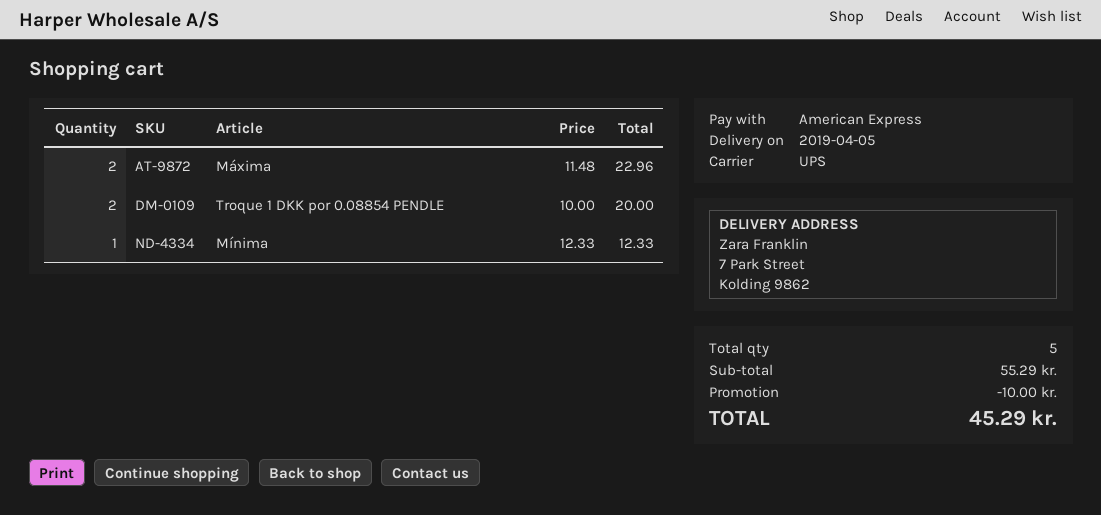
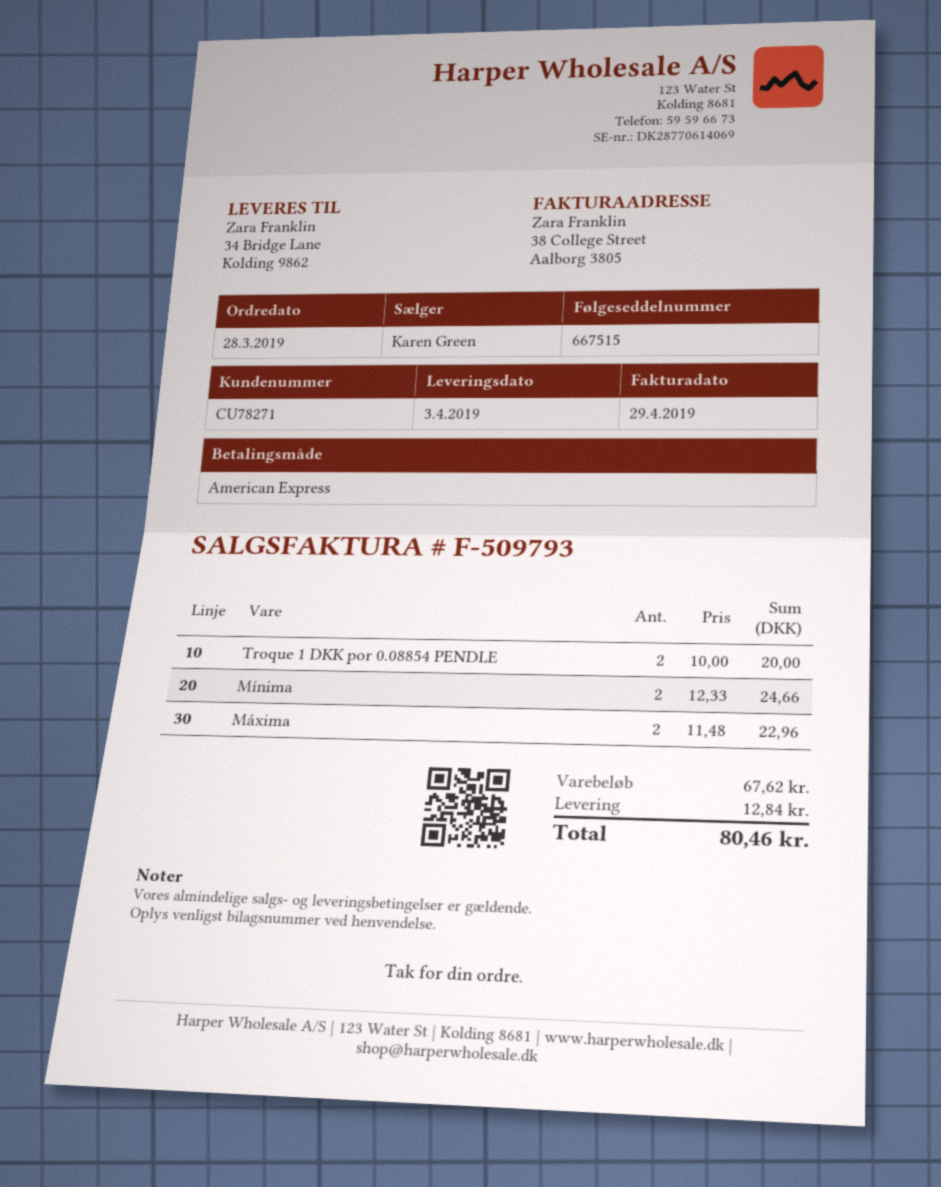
delivery date: 2019-04-05 -> 2019-04-03
ship to: 7 Park Street, Kolding 9862 -> 34 Bridge Lane, Kolding 9862
Mínima: 1 x 12.33 = 12.33 -> 2 x 12.33 = 24.66
subtotal: 55.29 -> 67.62
discount: 10.00 -> none
shipping: none -> 12.84
total: 45.29 -> 80.46

